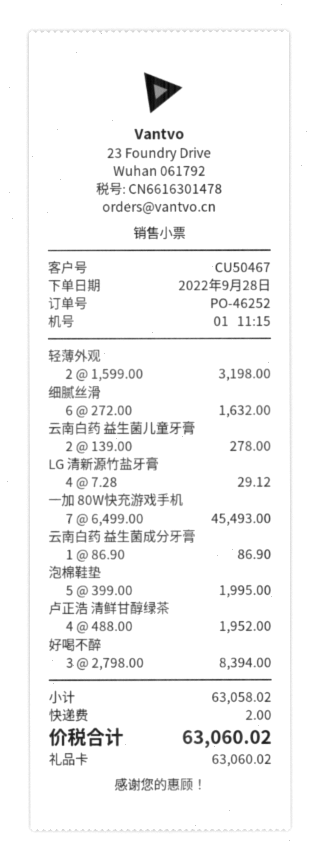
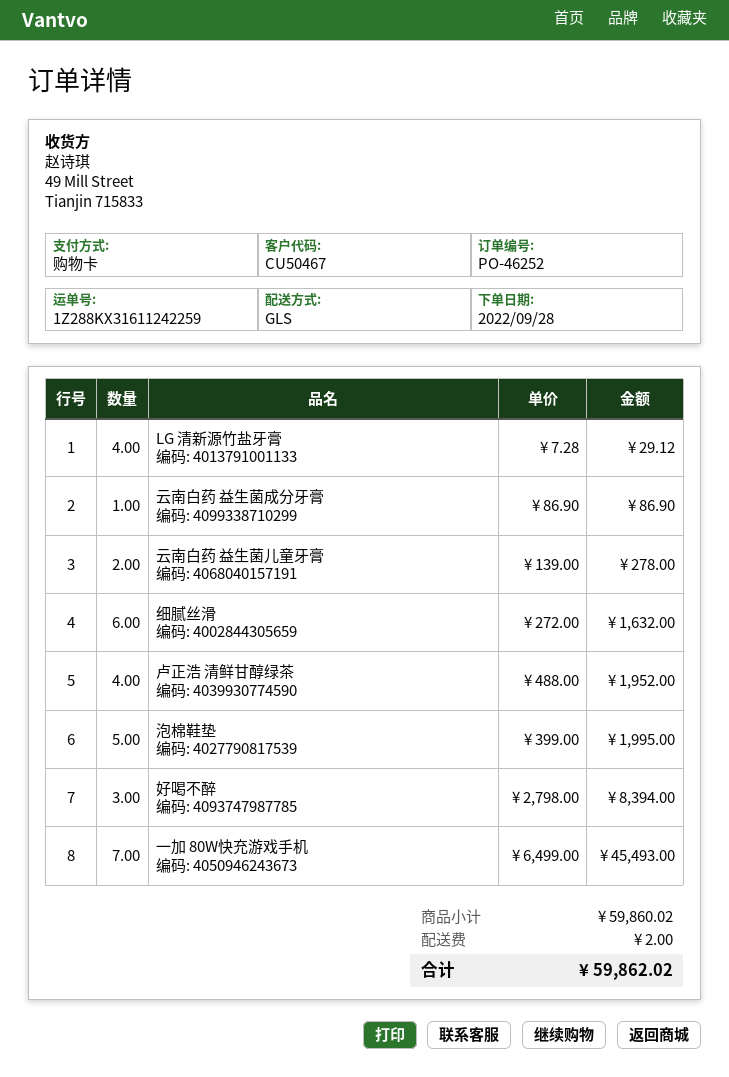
轻薄外观: 2 x 1599.00 = 3198.00 -> none
subtotal: 63058.02 -> 59860.02
total: 63060.02 -> 59862.02

